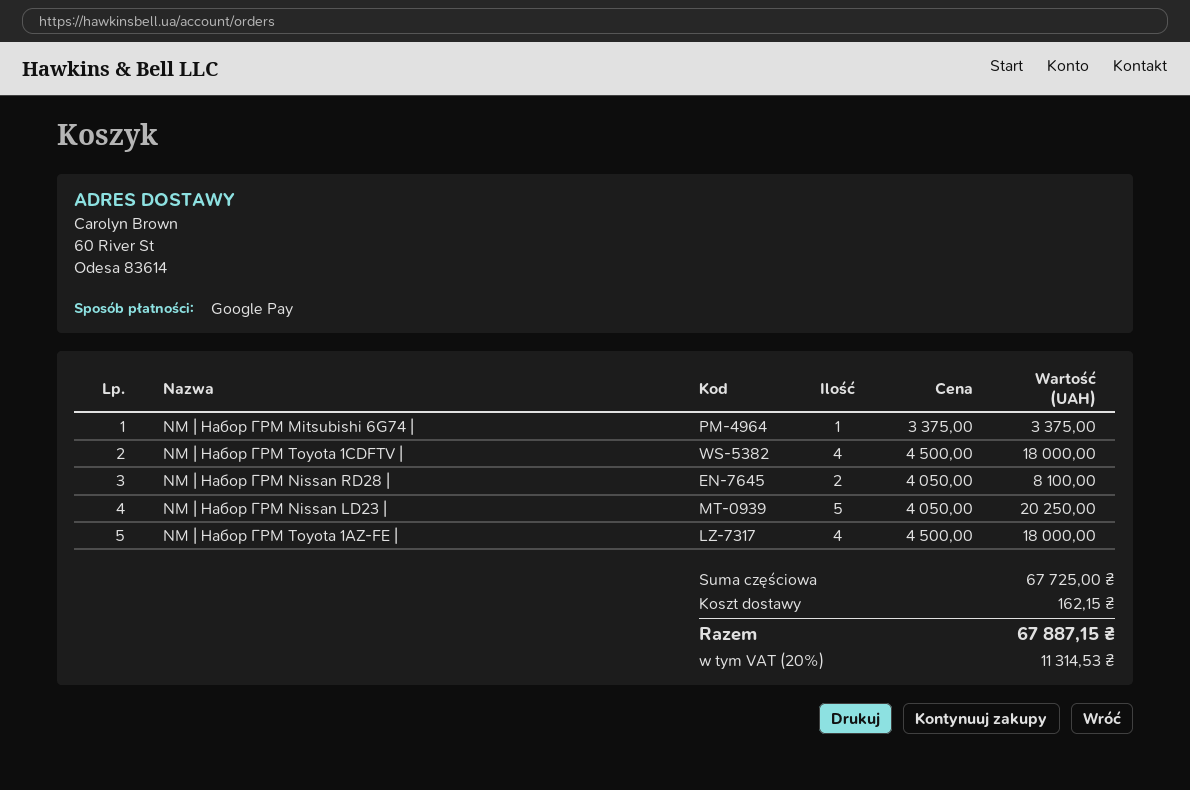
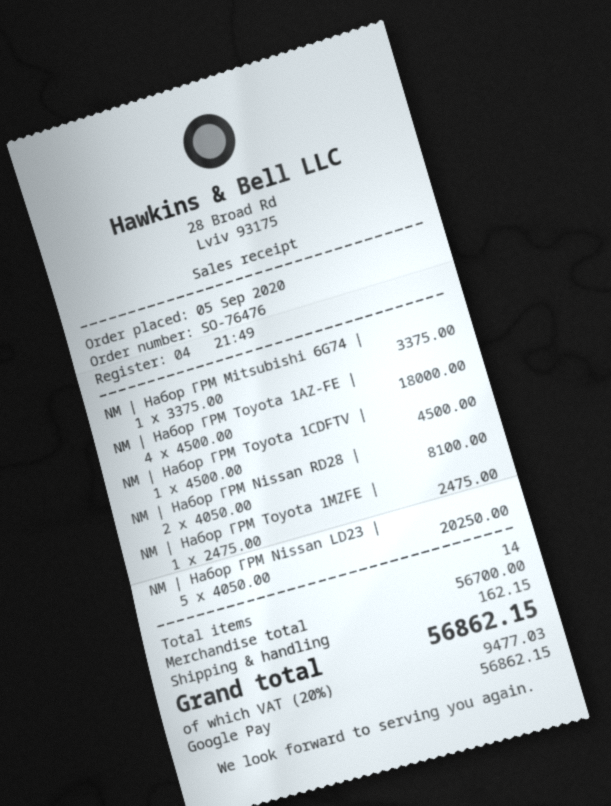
NM | Набор ГРМ Toyota 1CDFTV |: 4 x 4500.00 = 18000.00 -> 1 x 4500.00 = 4500.00
NM | Набор ГРМ Toyota 1MZFE |: none -> 1 x 2475.00 = 2475.00
subtotal: 67725.00 -> 56700.00
tax: 20% = 11314.53 -> 20% = 9477.03
total: 67887.15 -> 56862.15

